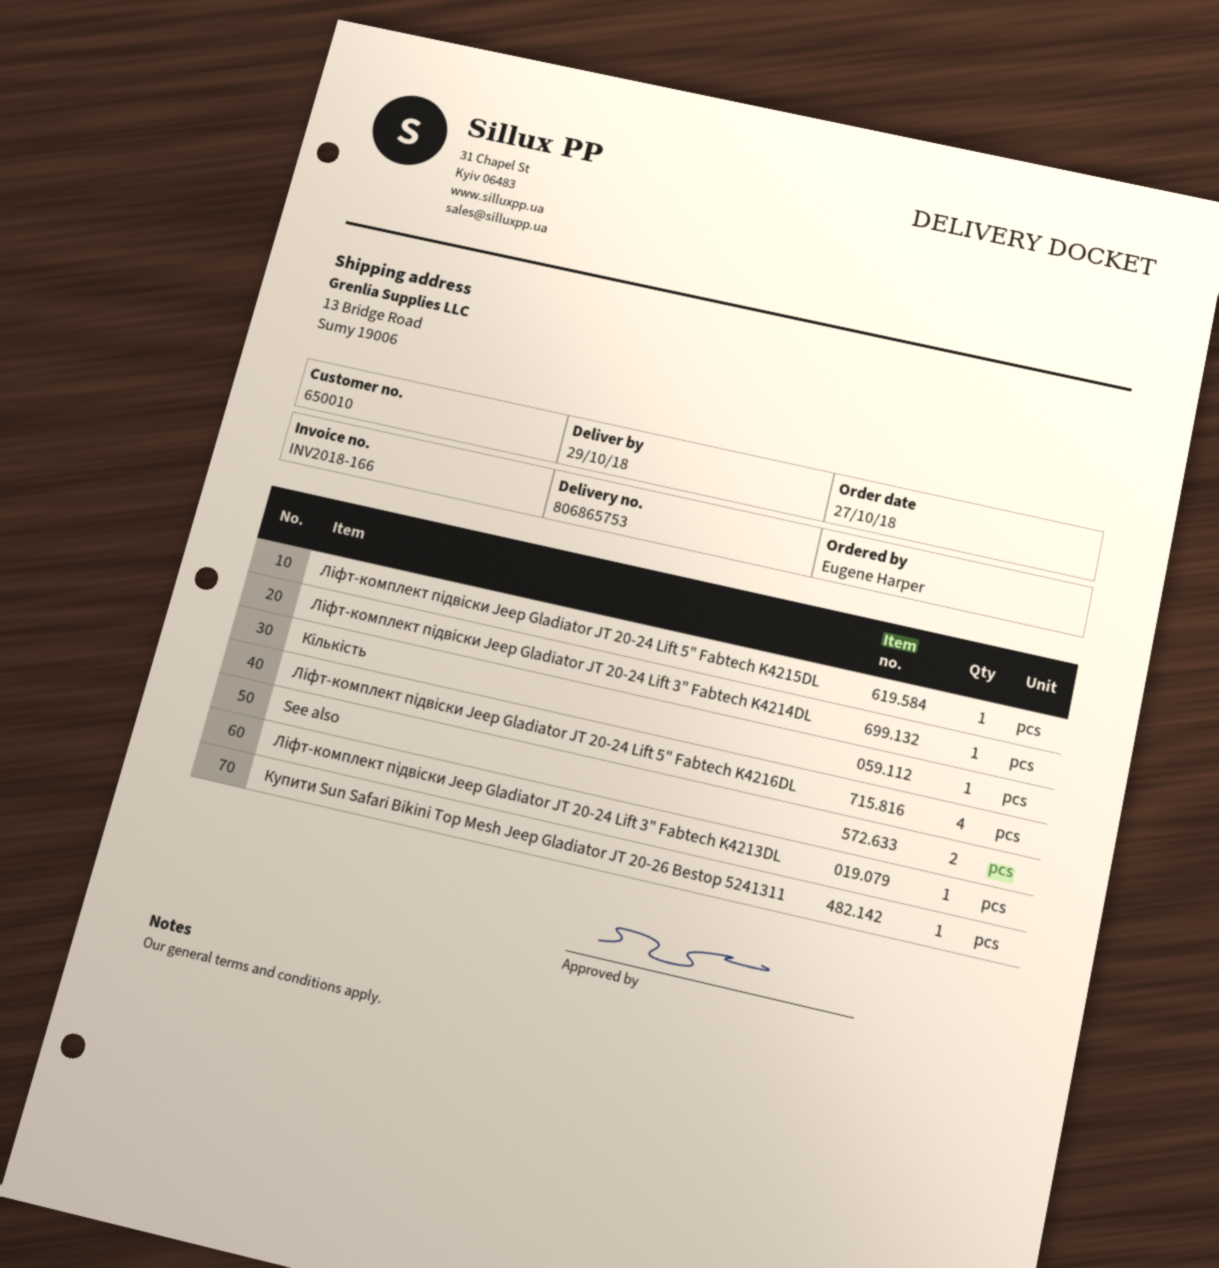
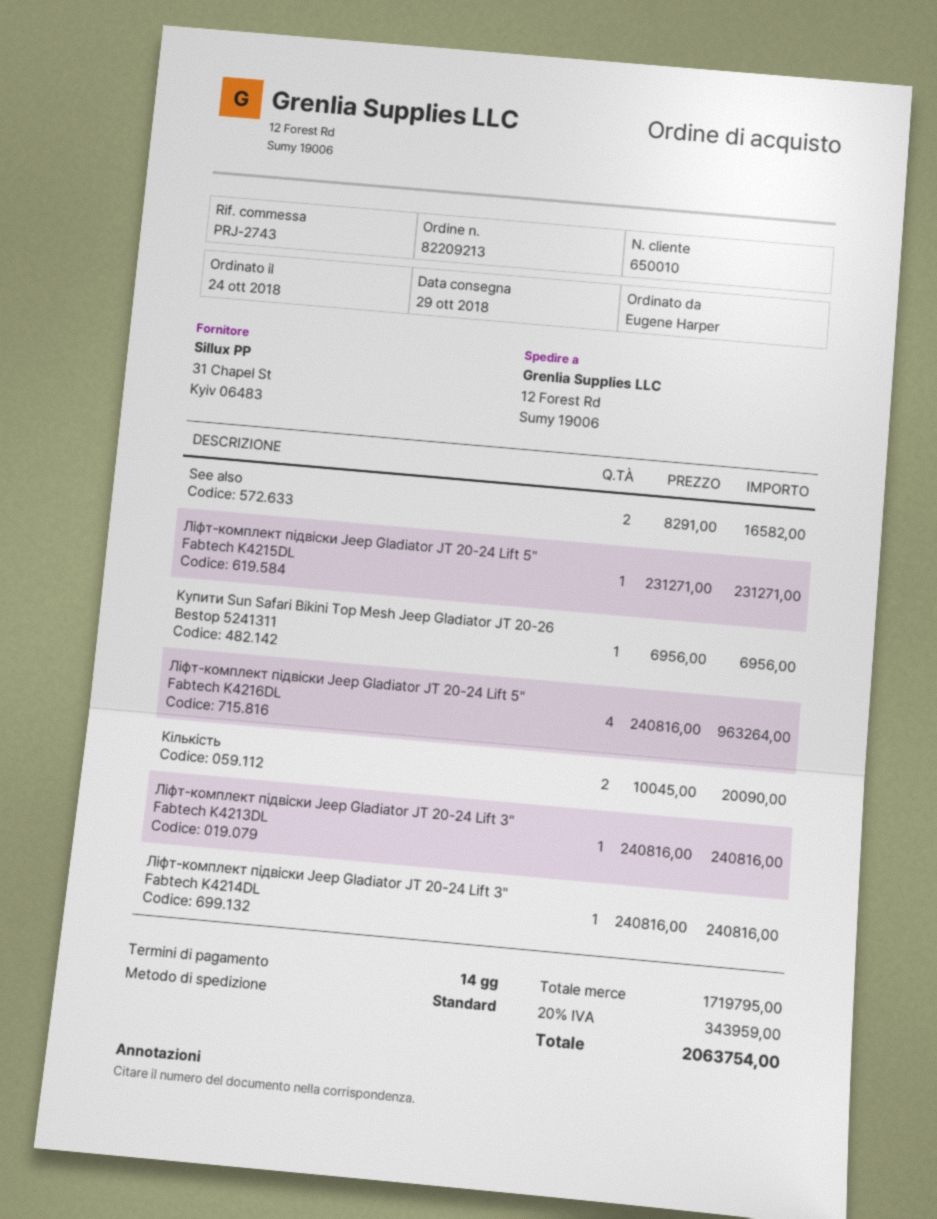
order date: 2018-10-27 -> 2018-10-24
ship to: 13 Bridge Road, Sumy 19006 -> 12 Forest Rd, Sumy 19006
Кількість: 1 -> 2

